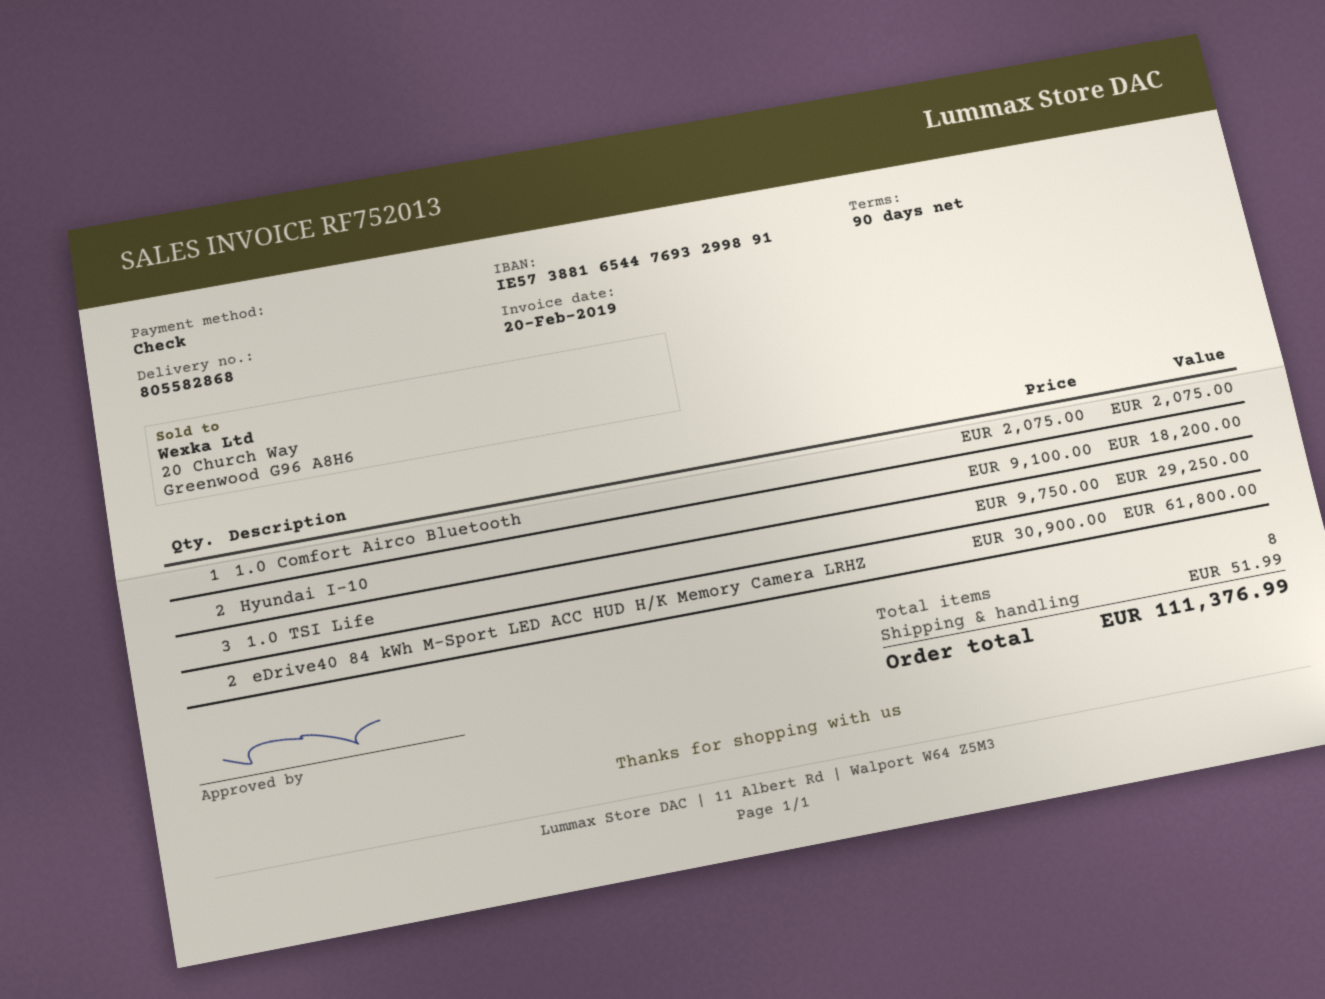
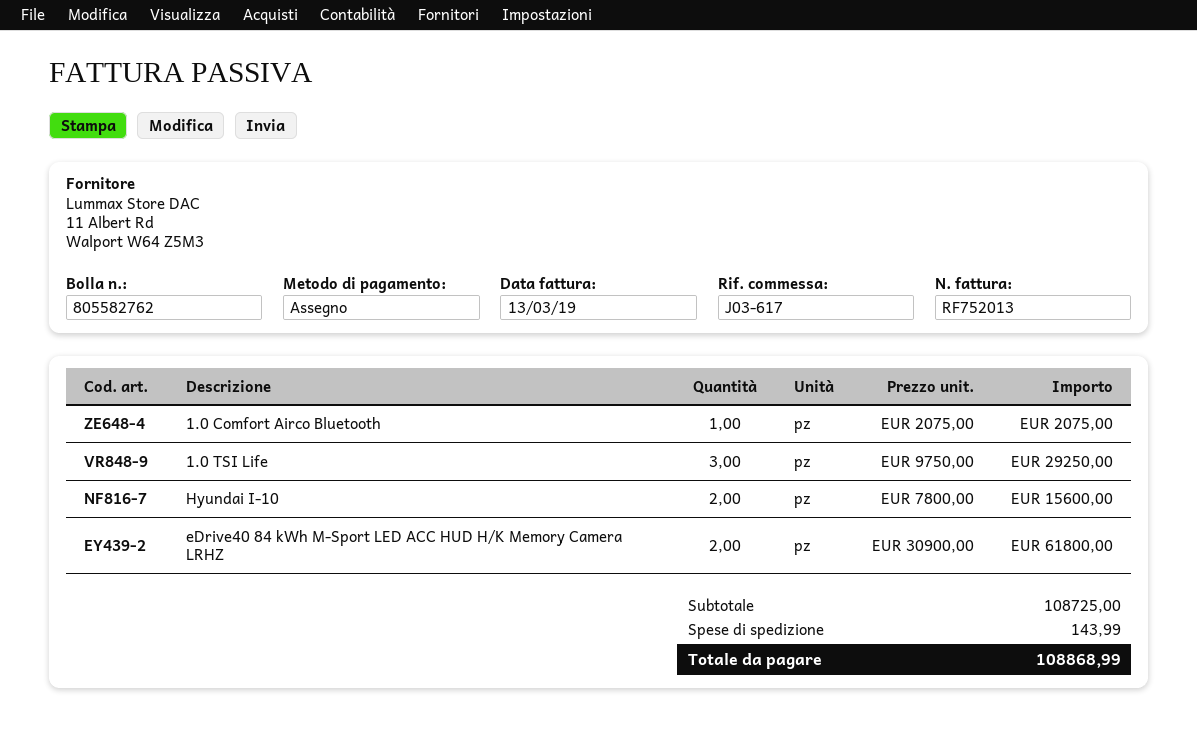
delivery note number: 805582868 -> 805582762
invoice date: 2019-02-20 -> 2019-03-13
Hyundai I‑10: 2 x 9100.00 = 18200.00 -> 2 x 7800.00 = 15600.00
shipping: 51.99 -> 143.99
total: 111376.99 -> 108868.99

